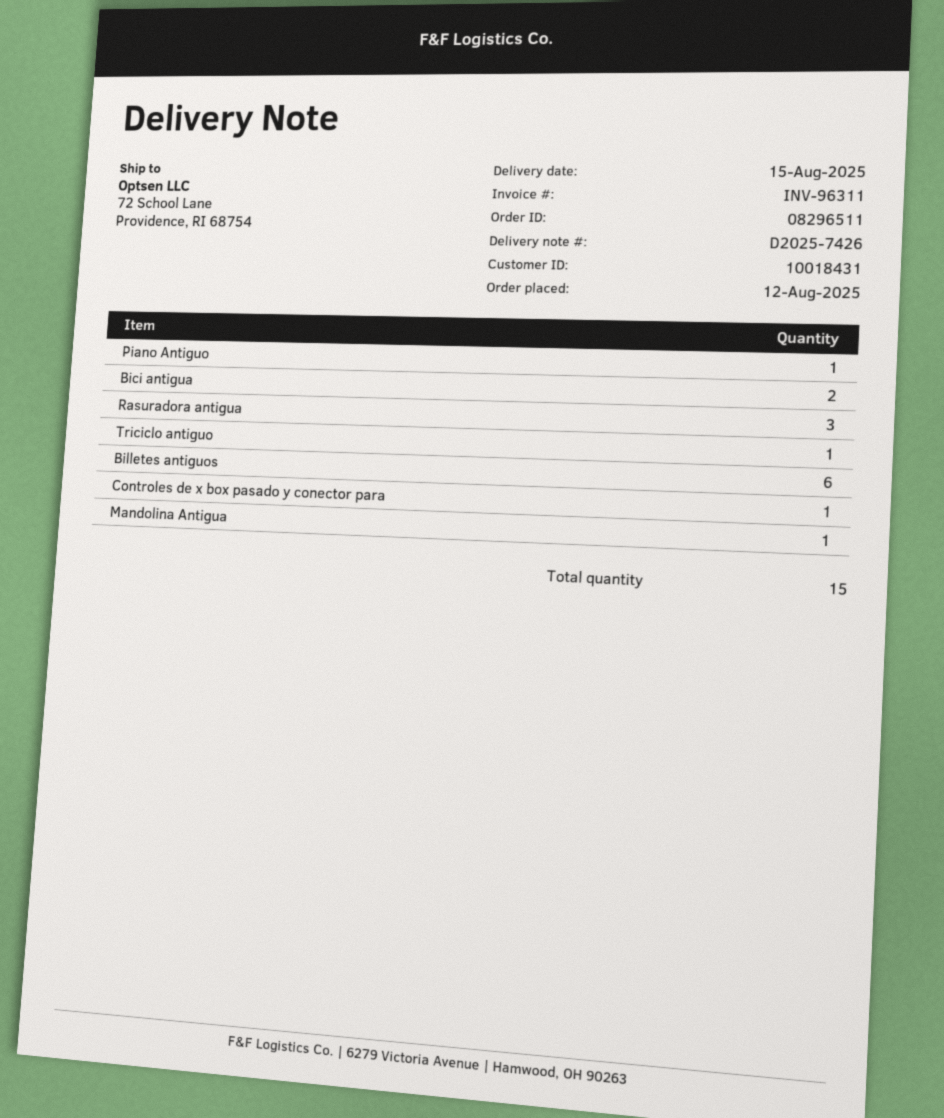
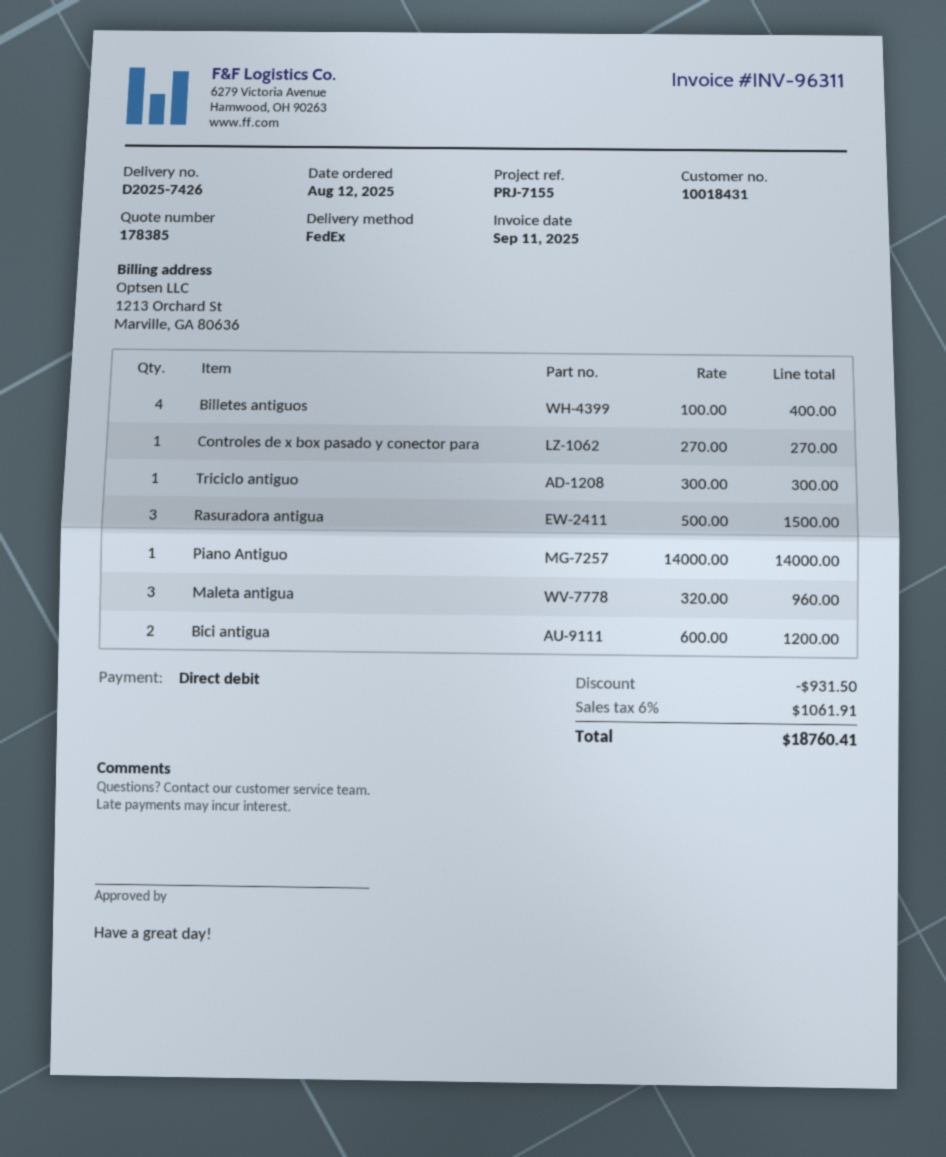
Billetes antiguos: 6 -> 4
Mandolina Antigua: 1 -> none
Maleta antigua: none -> 3

